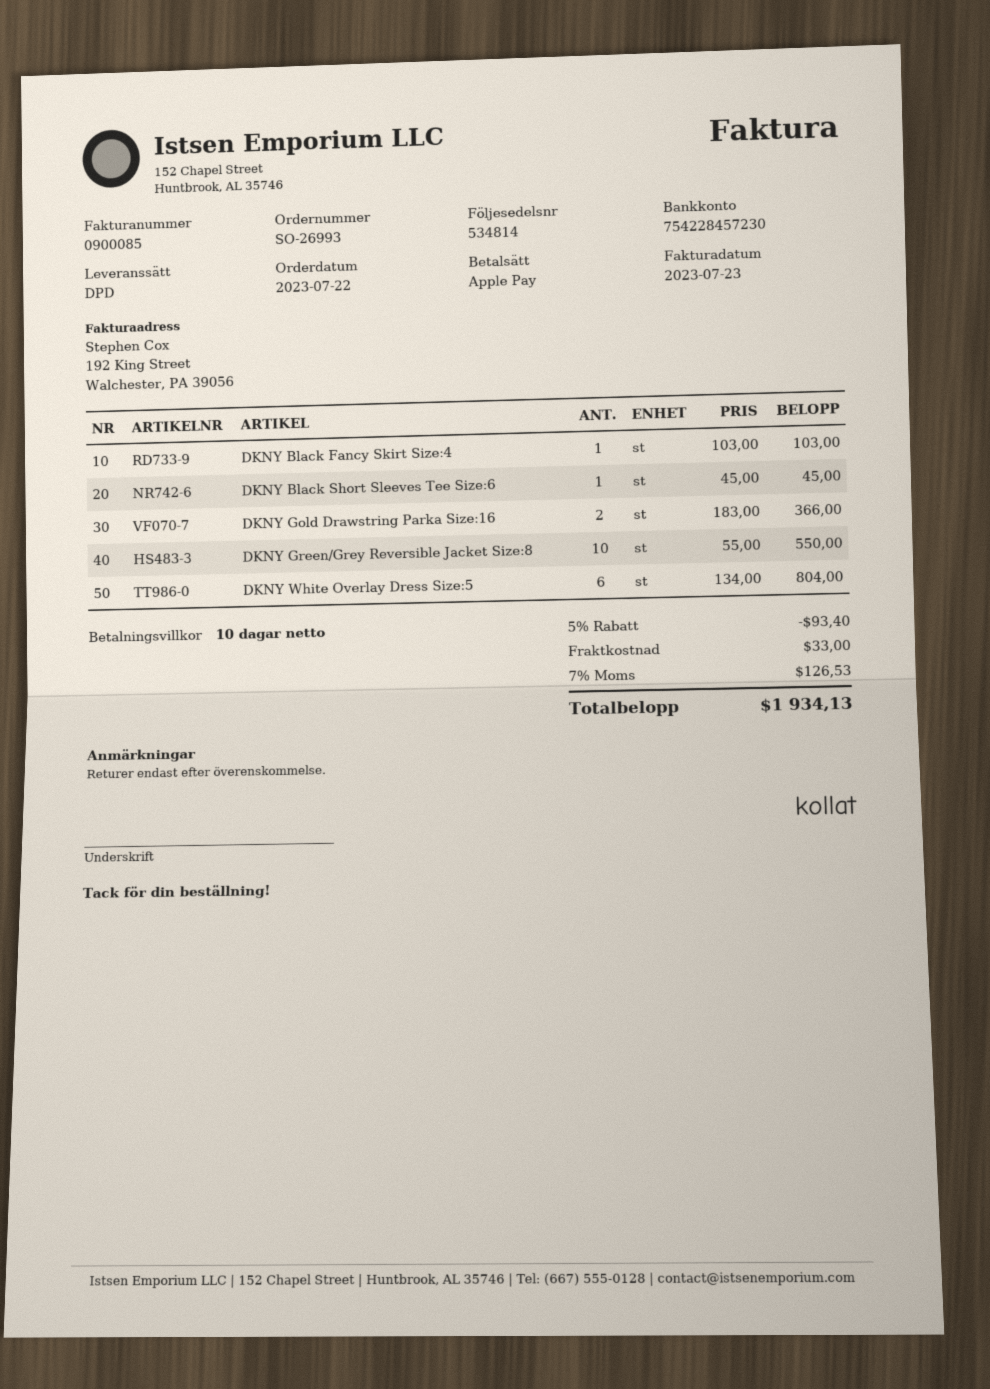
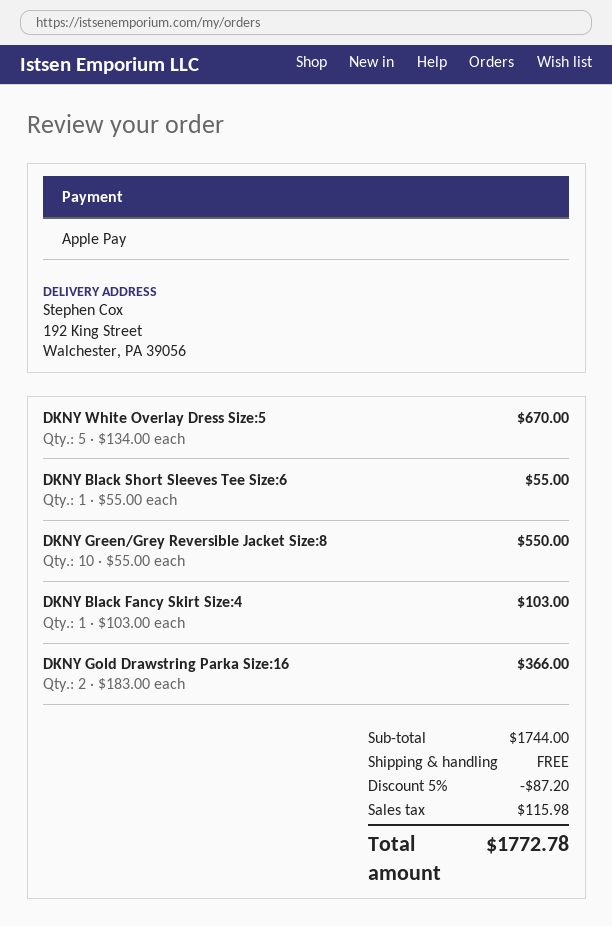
DKNY Black Short Sleeves Tee Size:6: 1 x 45.00 = 45.00 -> 1 x 55.00 = 55.00
DKNY White Overlay Dress Size:5: 6 x 134.00 = 804.00 -> 5 x 134.00 = 670.00
discount: 5% = 93.40 -> 5% = 87.20
shipping: 33.00 -> 0.00
tax: 126.53 -> 115.98
total: 1934.13 -> 1772.78

